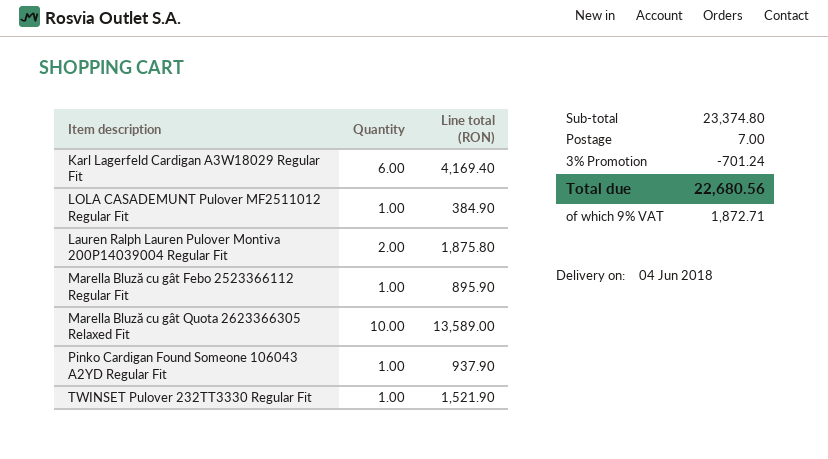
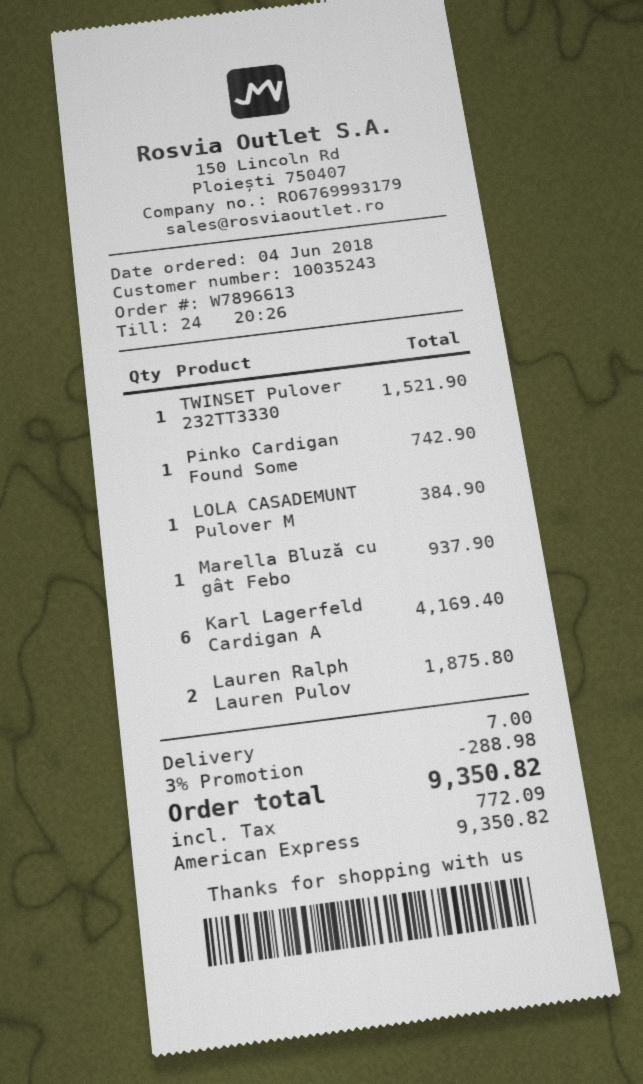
Marella Bluză cu gât Febo 2523366112 Regular Fit: 1 for 895.90 -> 1 for 937.90
Marella Bluză cu gât Quota 2623366305 Relaxed Fit: 10 for 13589.00 -> none
Pinko Cardigan Found Someone 106043 A2YD Regular Fit: 1 for 937.90 -> 1 for 742.90
discount: 3% = 701.24 -> 3% = 288.98
tax: 1872.71 -> 772.09
total: 22680.56 -> 9350.82

